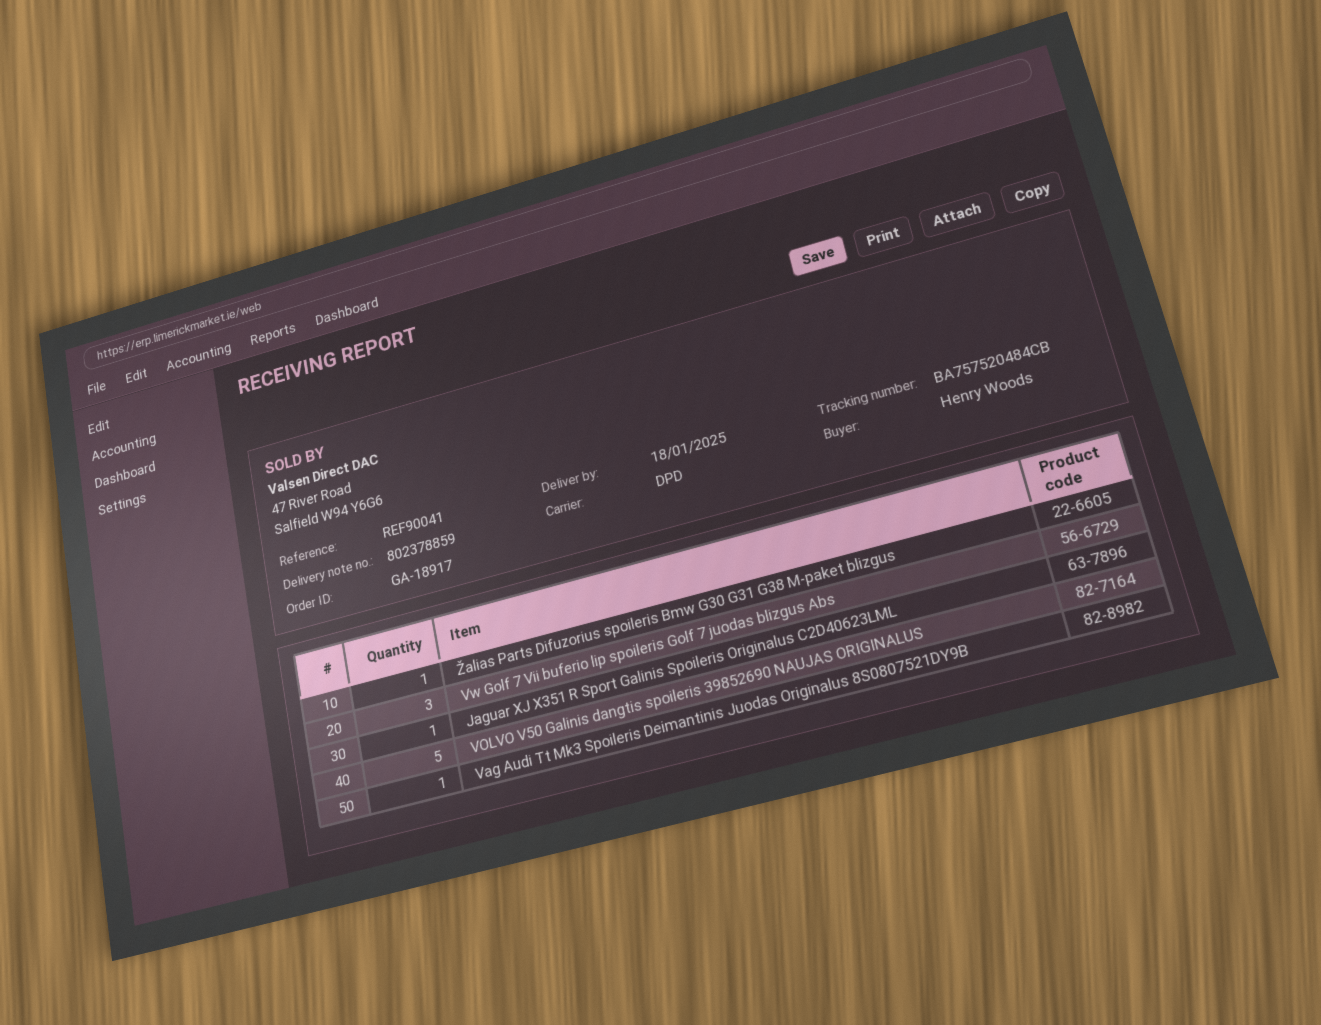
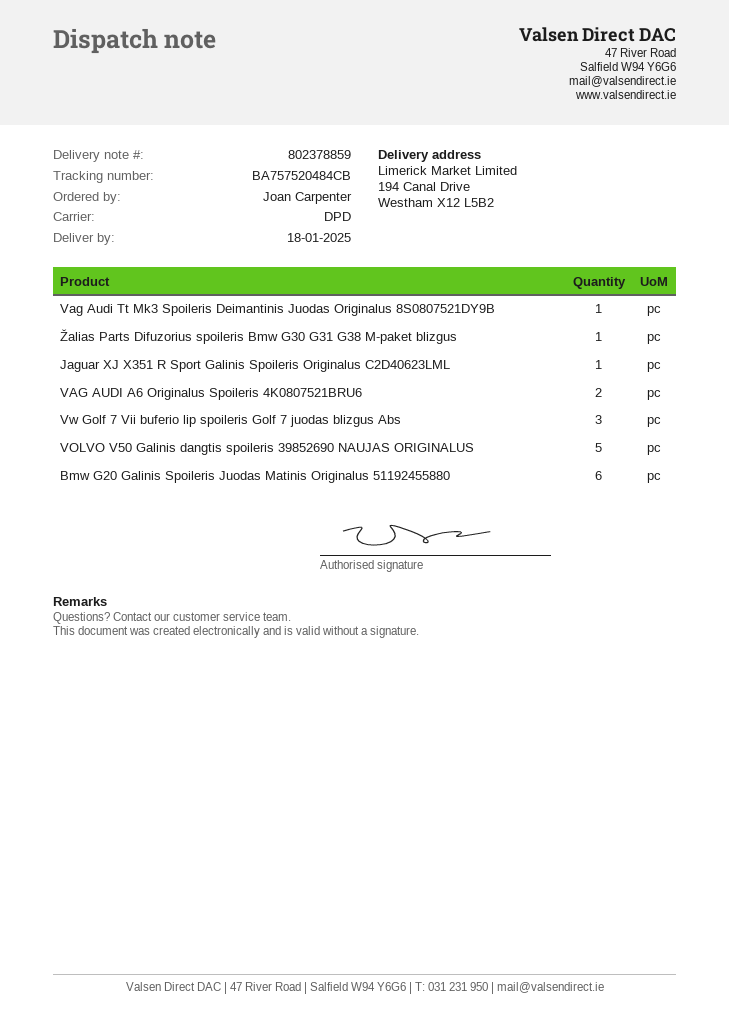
ordered by: Henry Woods -> Joan Carpenter
VAG AUDI A6 Originalus Spoileris 4K0807521BRU6: none -> 2
Bmw G20 Galinis Spoileris Juodas Matinis Originalus 51192455880: none -> 6

